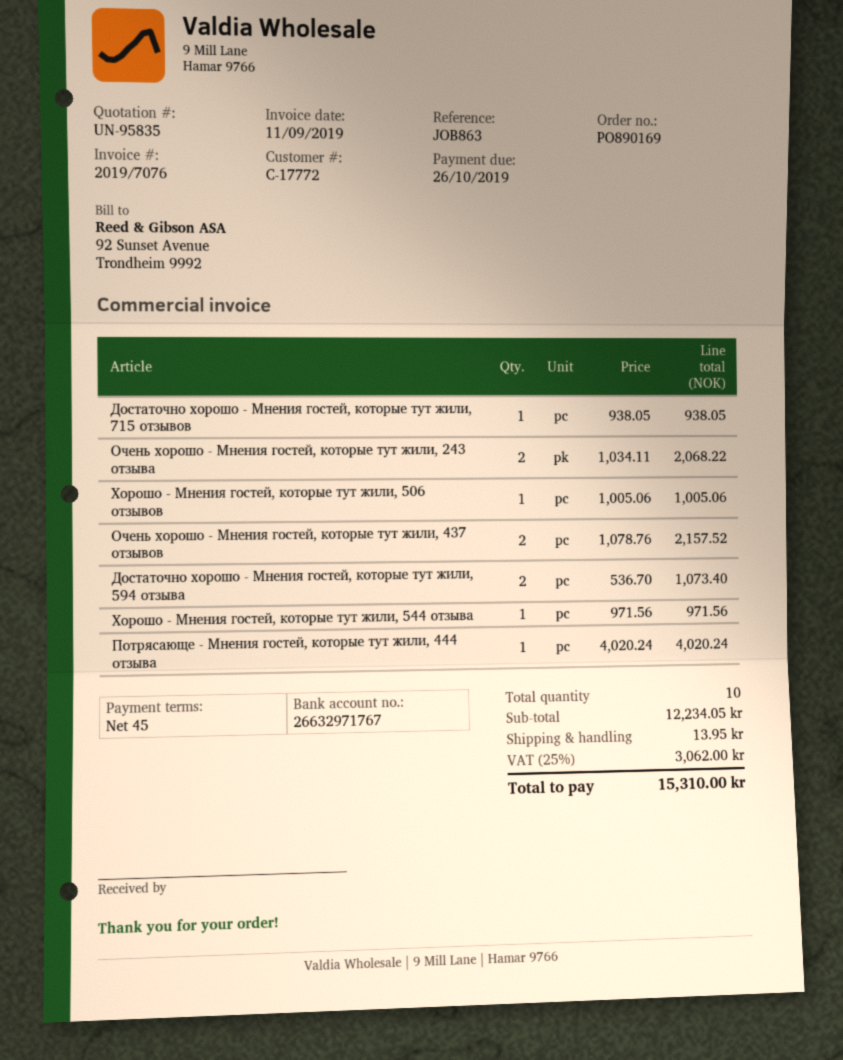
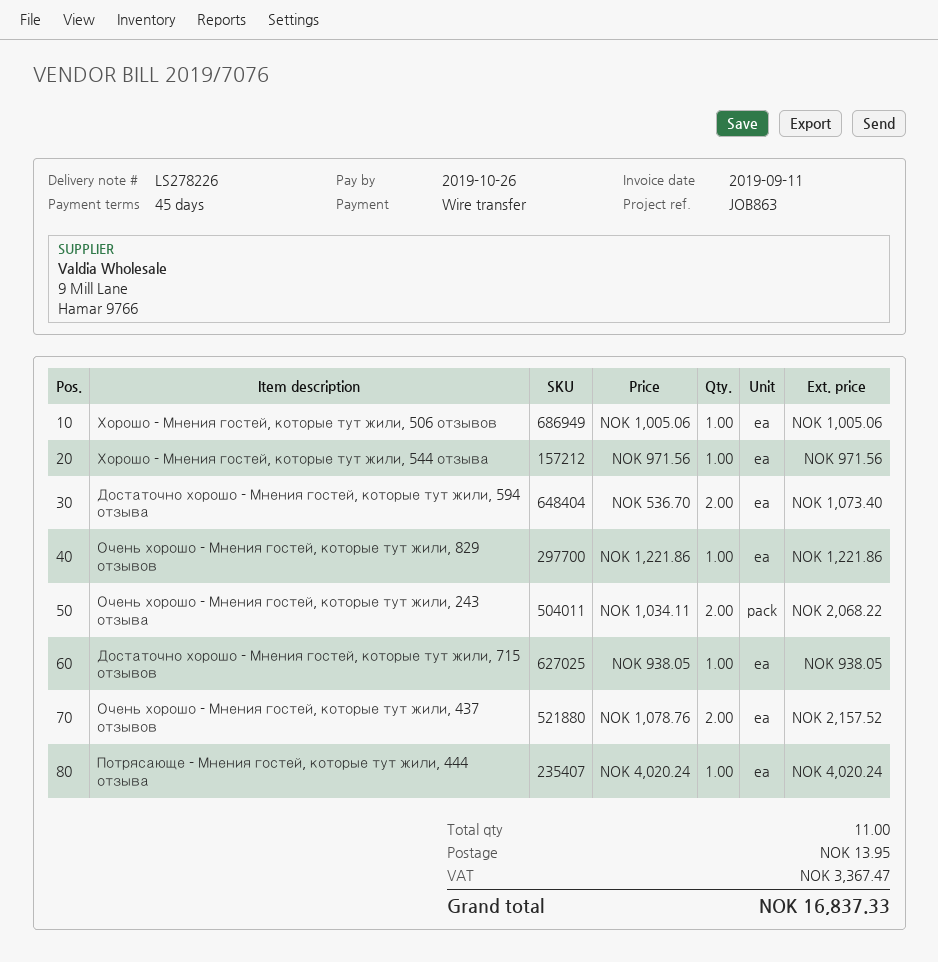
Очень хорошо - Мнения гостей, которые тут жили, 829 отзывов: none -> 1 x 1221.86 = 1221.86
total quantity: 10 -> 11
tax: 3062.00 -> 3367.47
total: 15310.00 -> 16837.33

